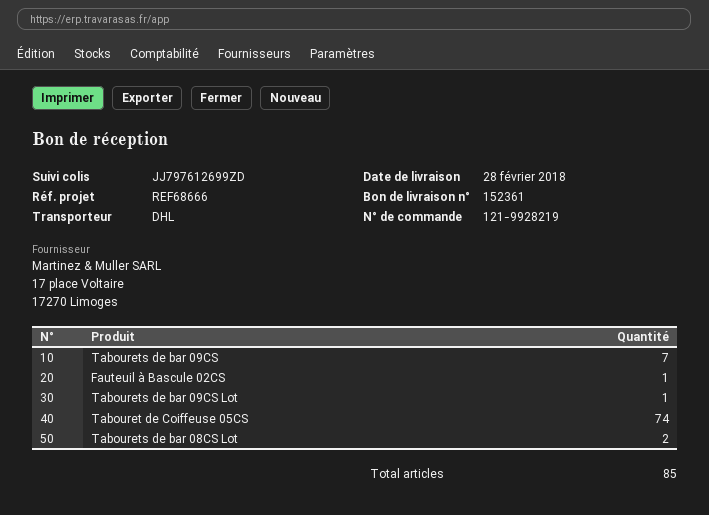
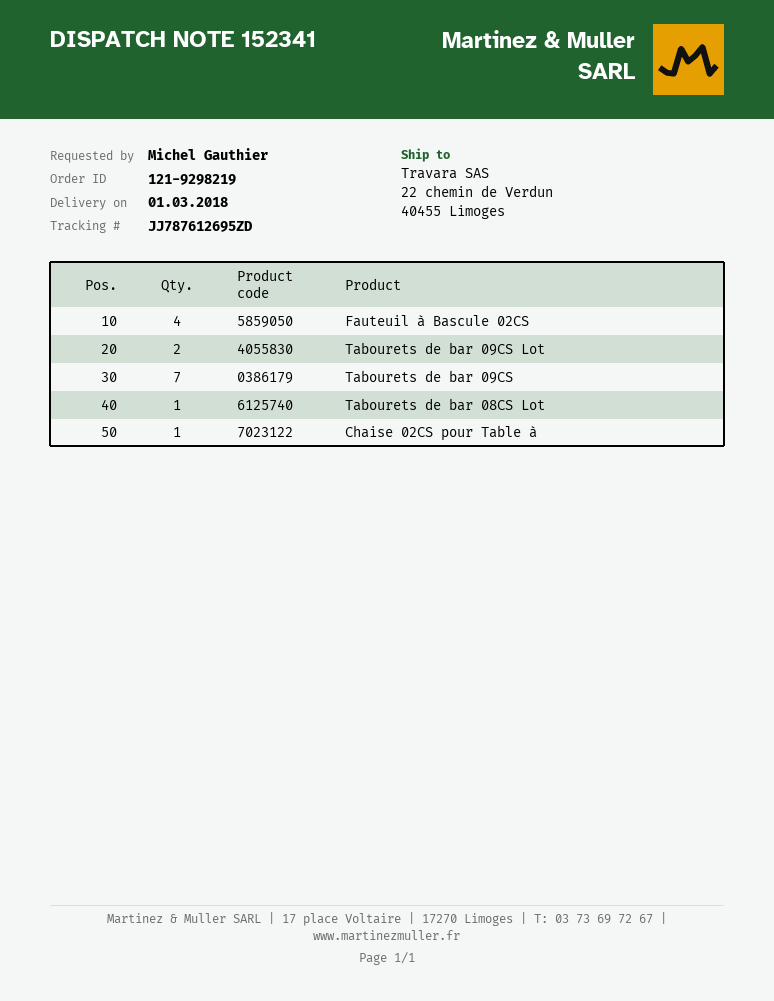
order number: 121-9928219 -> 121-9298219
delivery note number: 152361 -> 152341
delivery date: 2018-02-28 -> 2018-03-01
tracking number: JJ797612699ZD -> JJ787612695ZD
Fauteuil à Bascule 02CS: 1 -> 4
Tabourets de bar 09CS Lot: 1 -> 2
Tabouret de Coiffeuse 05CS: 74 -> none
Tabourets de bar 08CS Lot: 2 -> 1
Chaise 02CS pour Table à: none -> 1

